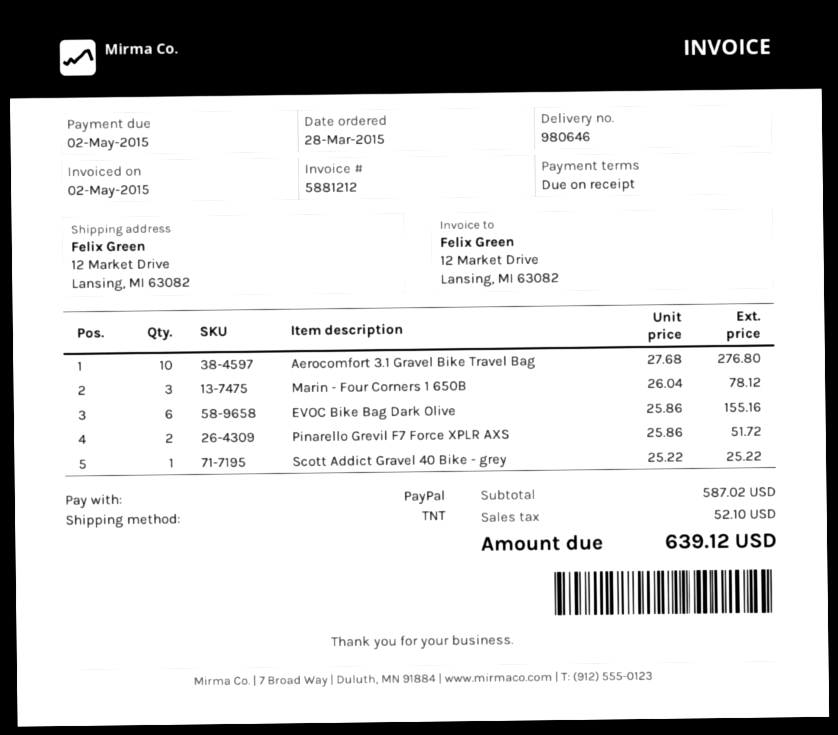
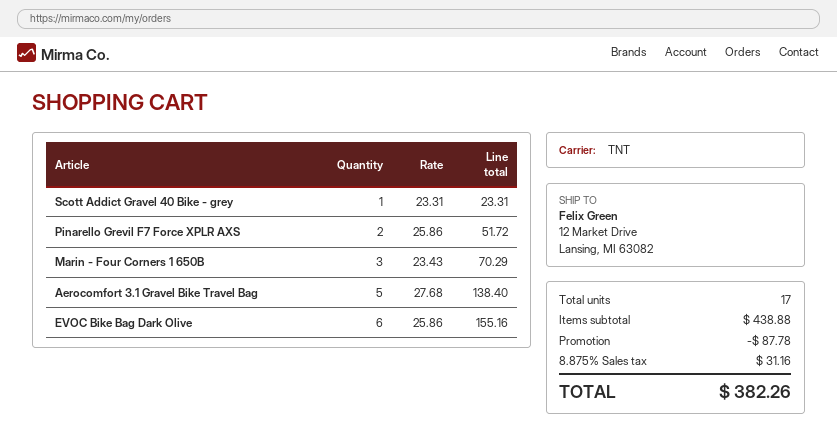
Aerocomfort 3.1 Gravel Bike Travel Bag: 10 x 27.68 = 276.80 -> 5 x 27.68 = 138.40
Marin - Four Corners 1 650B: 3 x 26.04 = 78.12 -> 3 x 23.43 = 70.29
Scott Addict Gravel 40 Bike - grey: 1 x 25.22 = 25.22 -> 1 x 23.31 = 23.31
subtotal: 587.02 -> 438.88
discount: none -> 87.78
tax: 52.10 -> 31.16
total: 639.12 -> 382.26

